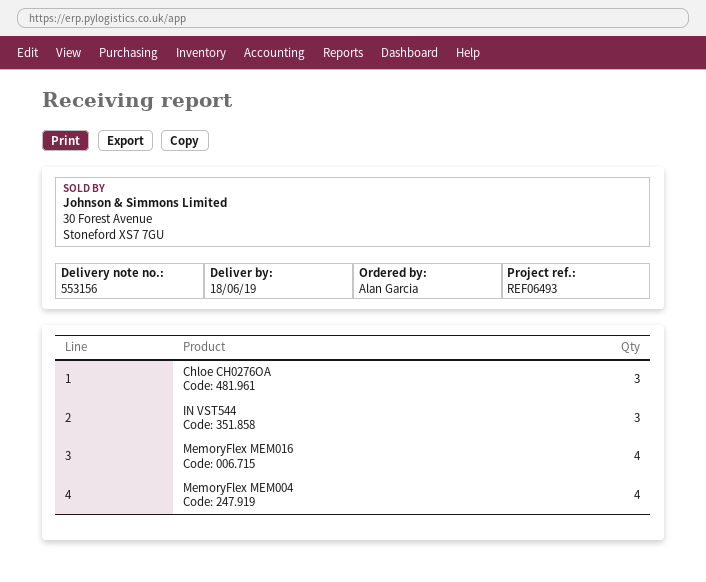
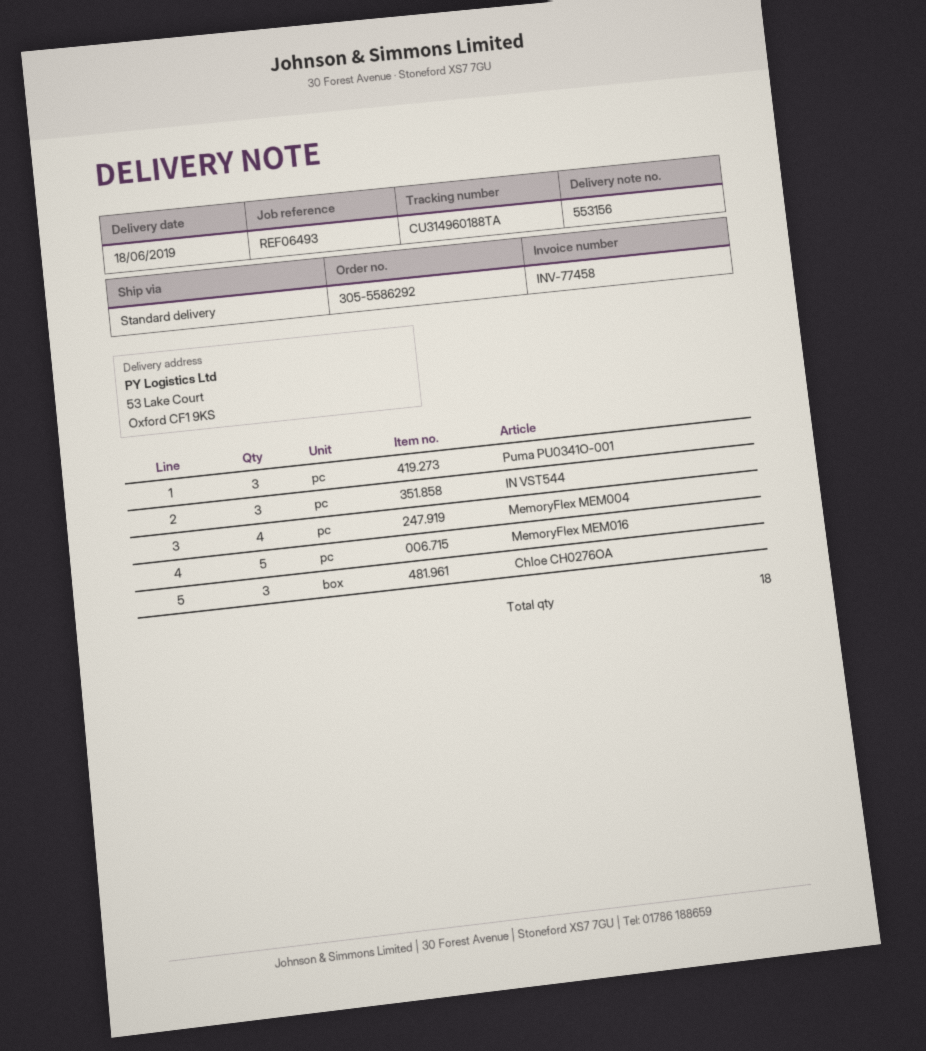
MemoryFlex MEM016: 4 -> 5
Puma PU0341O-001: none -> 3

